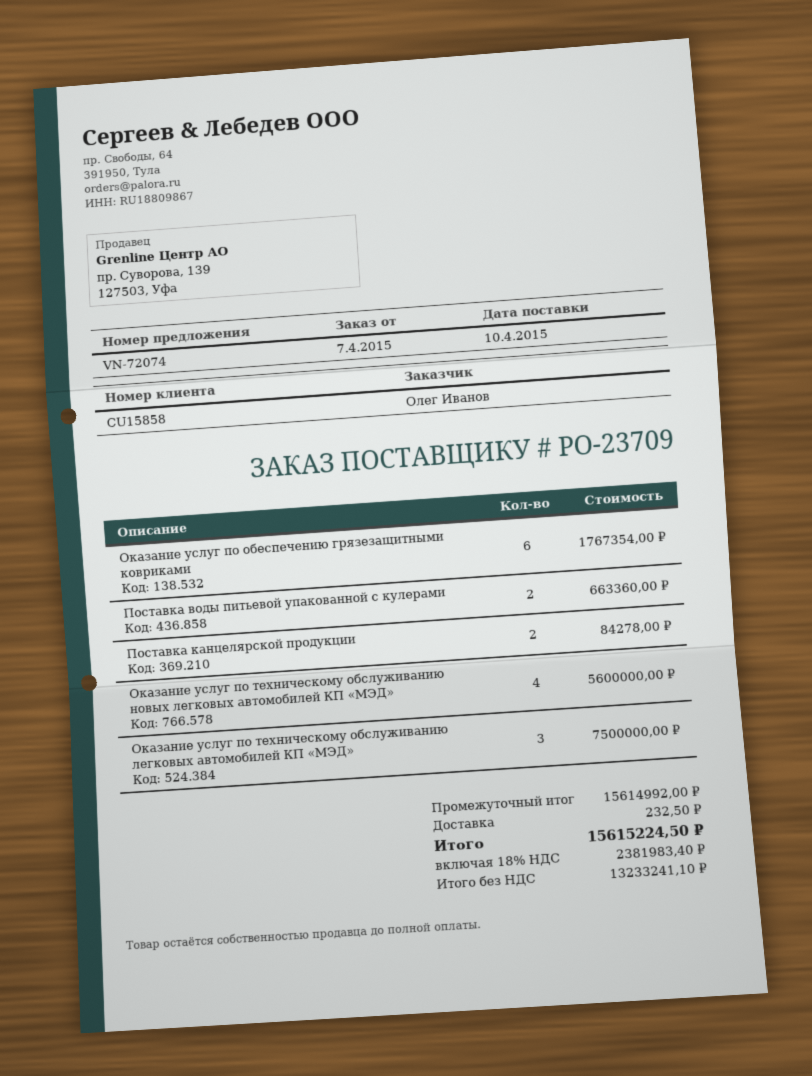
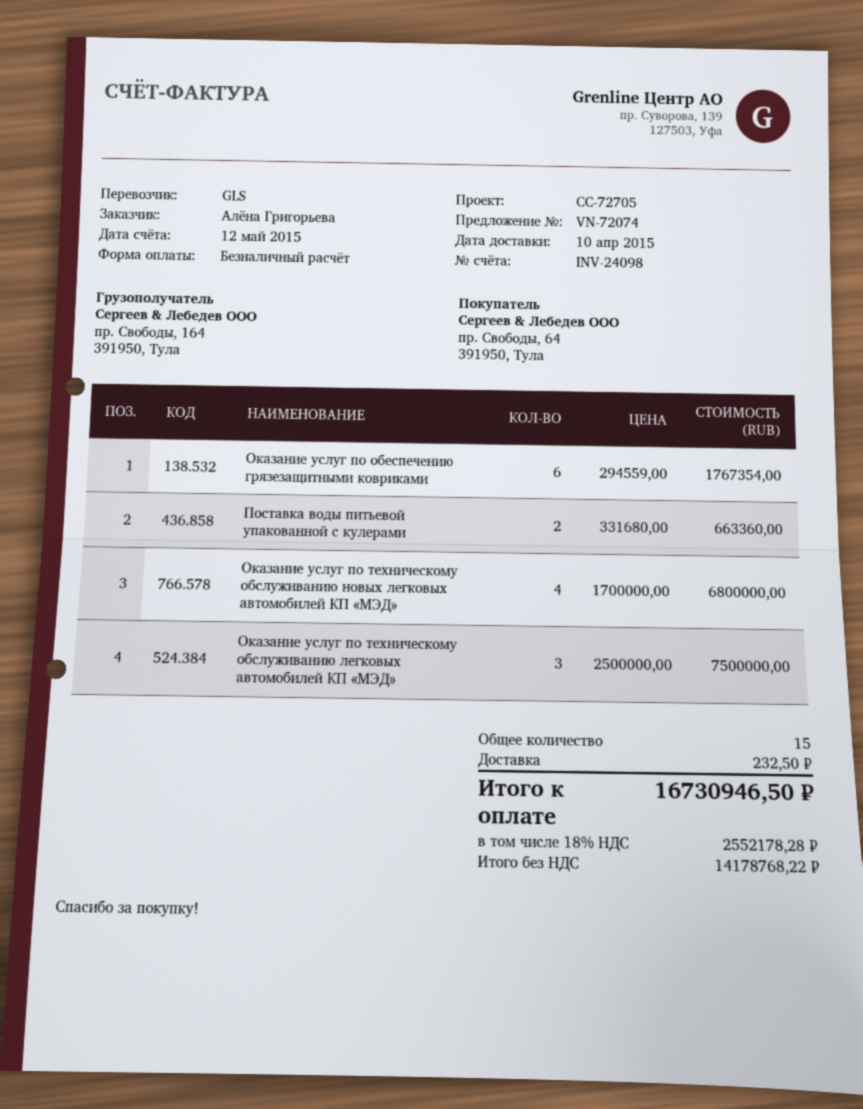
ordered by: Олег Иванов -> Алёна Григорьева
Поставка канцелярской продукции: 2 for 84278.00 -> none
Оказание услуг по техническому обслуживанию новых легковых автомобилей КП «МЭД»: 4 for 5600000.00 -> 4 for 6800000.00
net: 13233241.10 -> 14178768.22
tax: 18% = 2381983.40 -> 18% = 2552178.28
total: 15615224.50 -> 16730946.50

